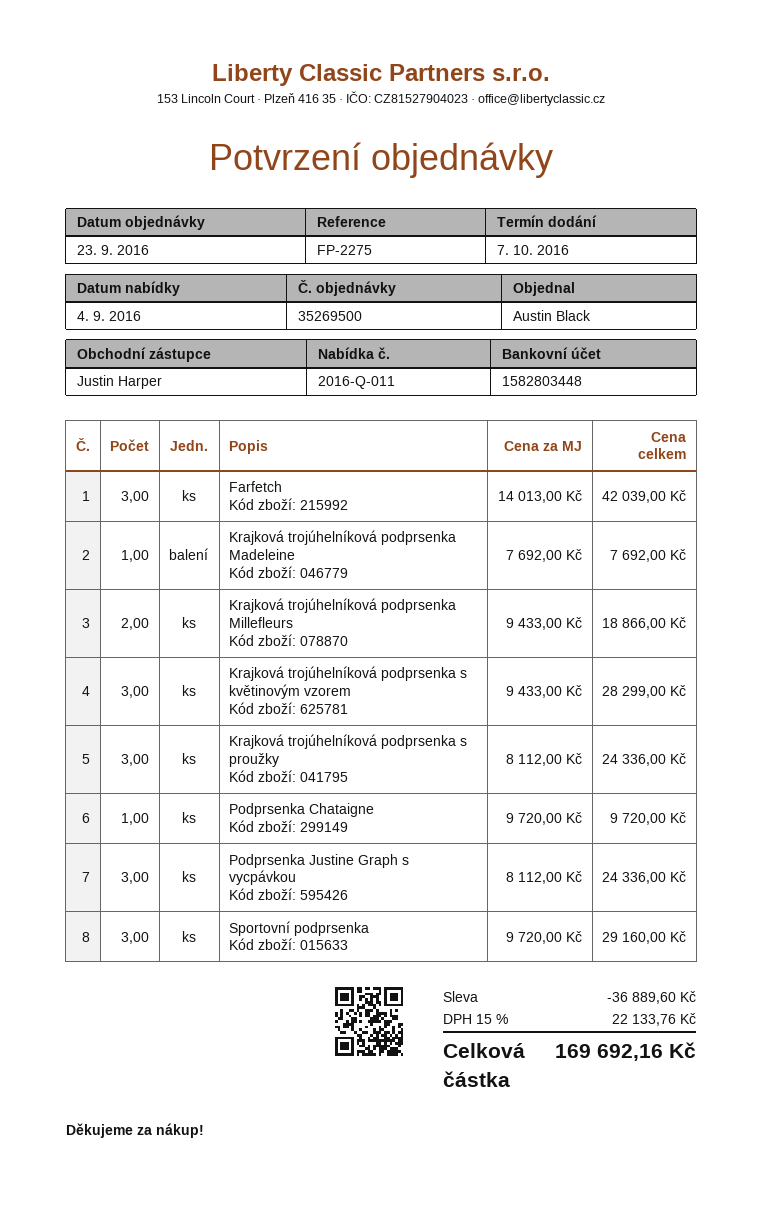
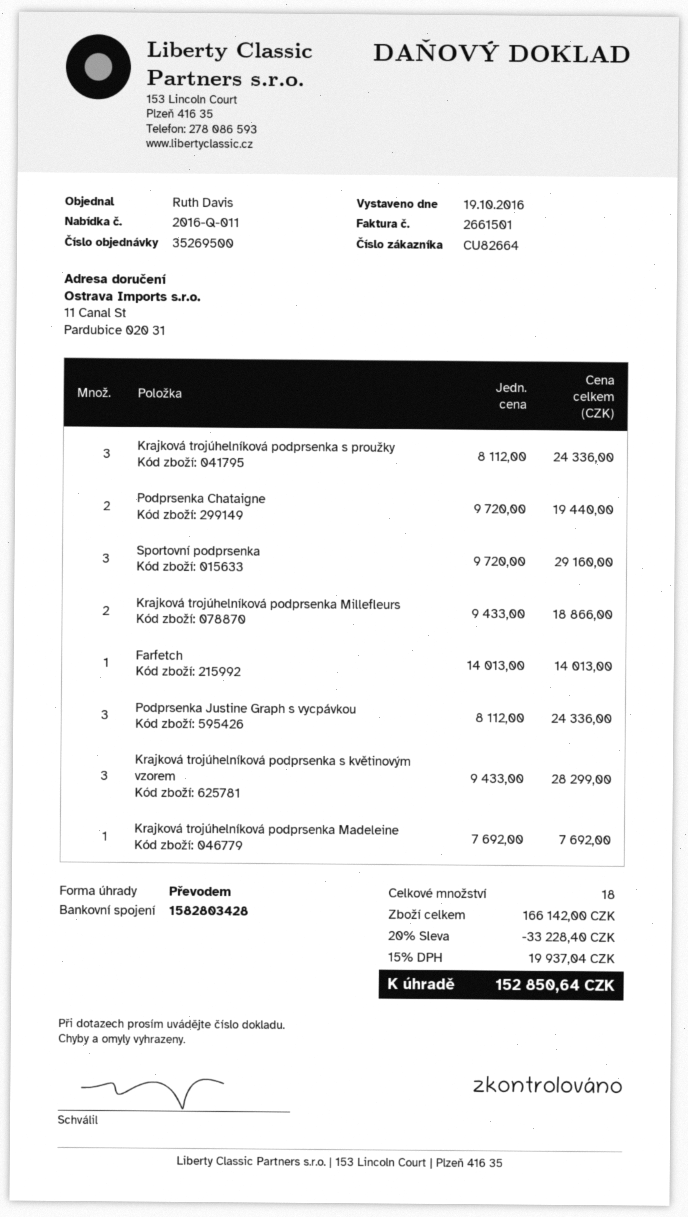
ordered by: Austin Black -> Ruth Davis
bank account: 1582803448 -> 1582803428
Farfetch: 3 x 14013.00 = 42039.00 -> 1 x 14013.00 = 14013.00
Podprsenka Chataigne: 1 x 9720.00 = 9720.00 -> 2 x 9720.00 = 19440.00
discount: 36889.60 -> 33228.40
tax: 15% = 22133.76 -> 15% = 19937.04
total: 169692.16 -> 152850.64

